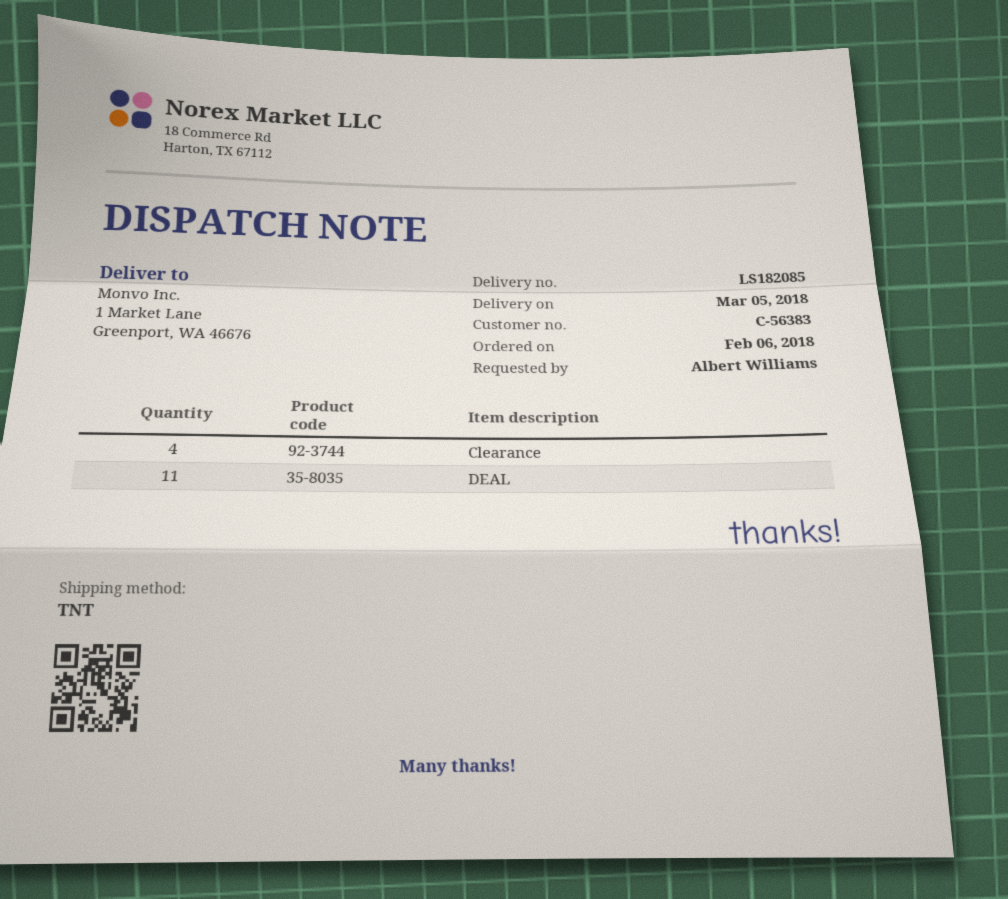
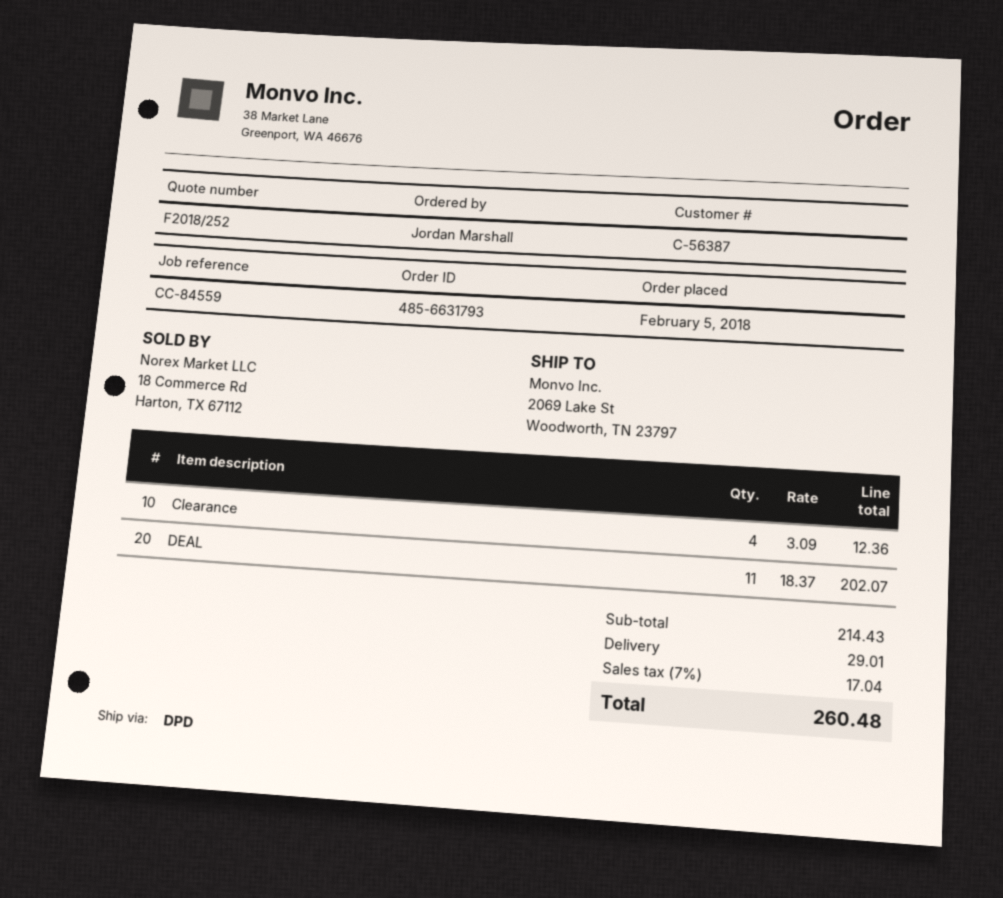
order date: 2018-02-06 -> 2018-02-05
customer number: C-56383 -> C-56387
ordered by: Albert Williams -> Jordan Marshall
shipping method: TNT -> DPD
ship to: 1 Market Lane, Greenport, WA 46676 -> 2069 Lake St, Woodworth, TN 23797

